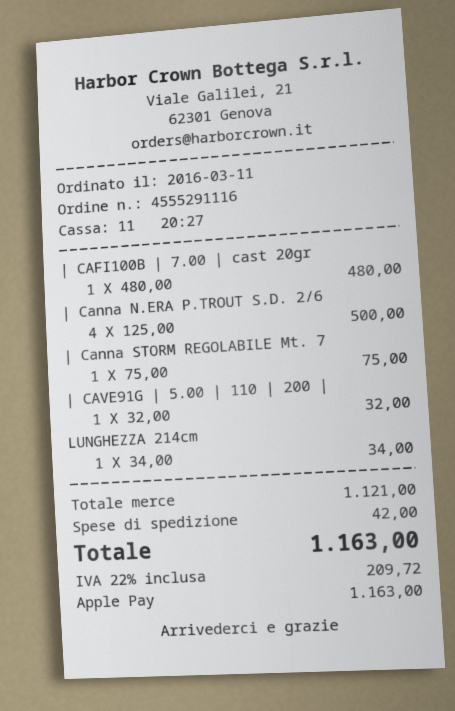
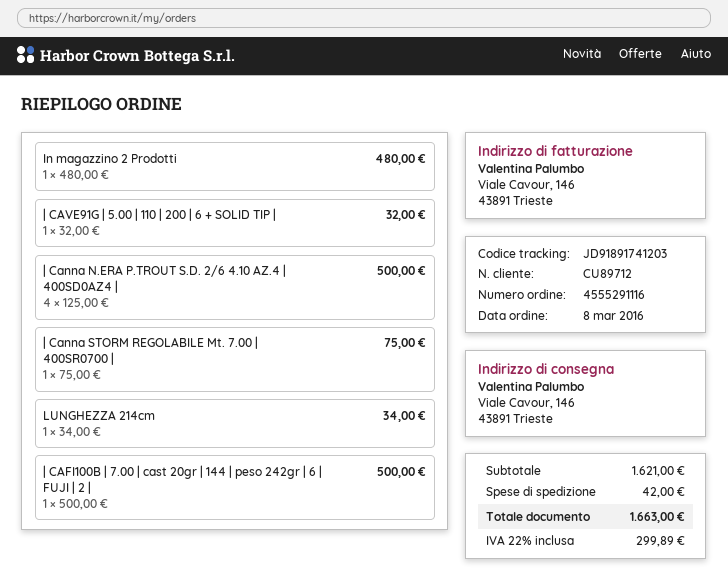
order date: 2016-03-11 -> 2016-03-08
| CAFI100B | 7.00 | cast 20gr: 1 x 480.00 = 480.00 -> 1 x 500.00 = 500.00
In magazzino 2 Prodotti: none -> 1 x 480.00 = 480.00
subtotal: 1121.00 -> 1621.00
tax: 22% = 209.72 -> 22% = 299.89
total: 1163.00 -> 1663.00

